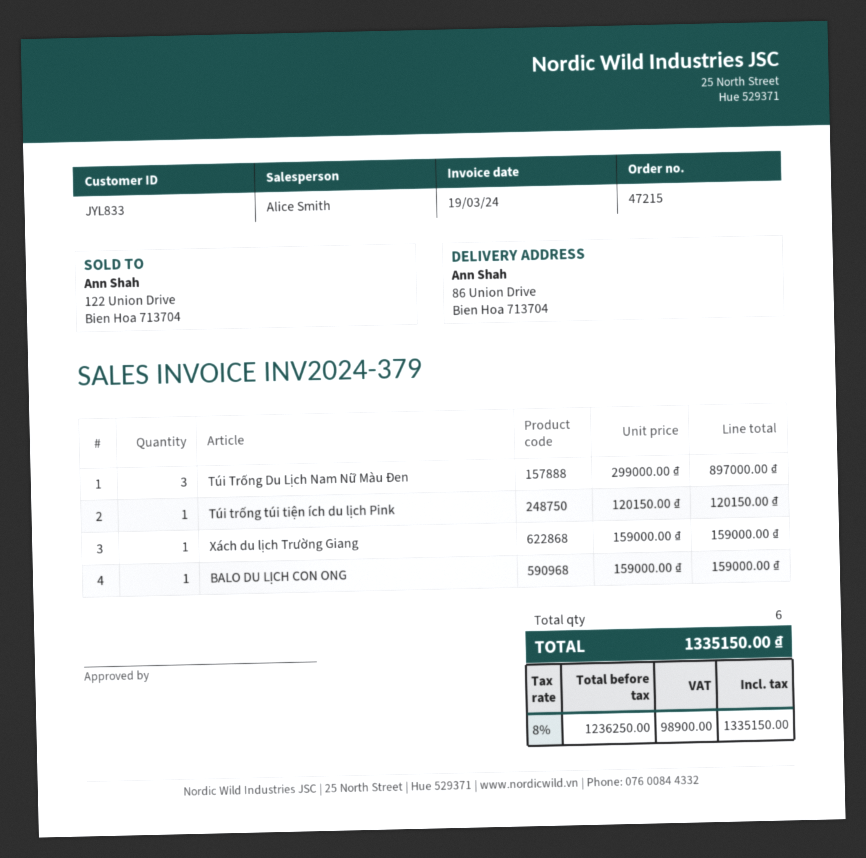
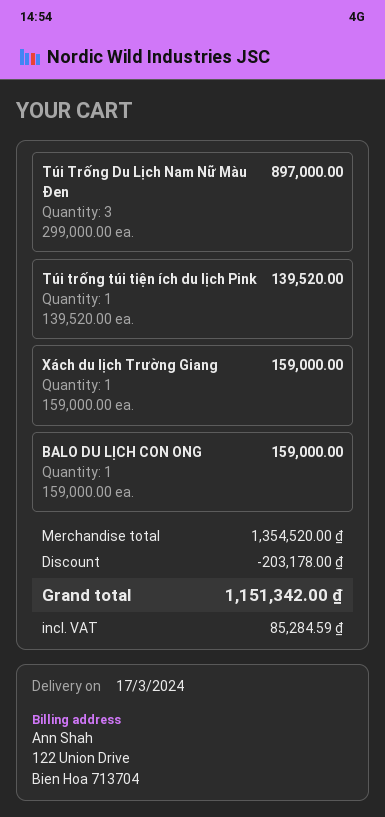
Túi trống túi tiện ích du lịch Pink: 1 x 120150.00 = 120150.00 -> 1 x 139520.00 = 139520.00
discount: none -> 203178.00
tax: 98900.00 -> 85284.59
total: 1335150.00 -> 1151342.00

